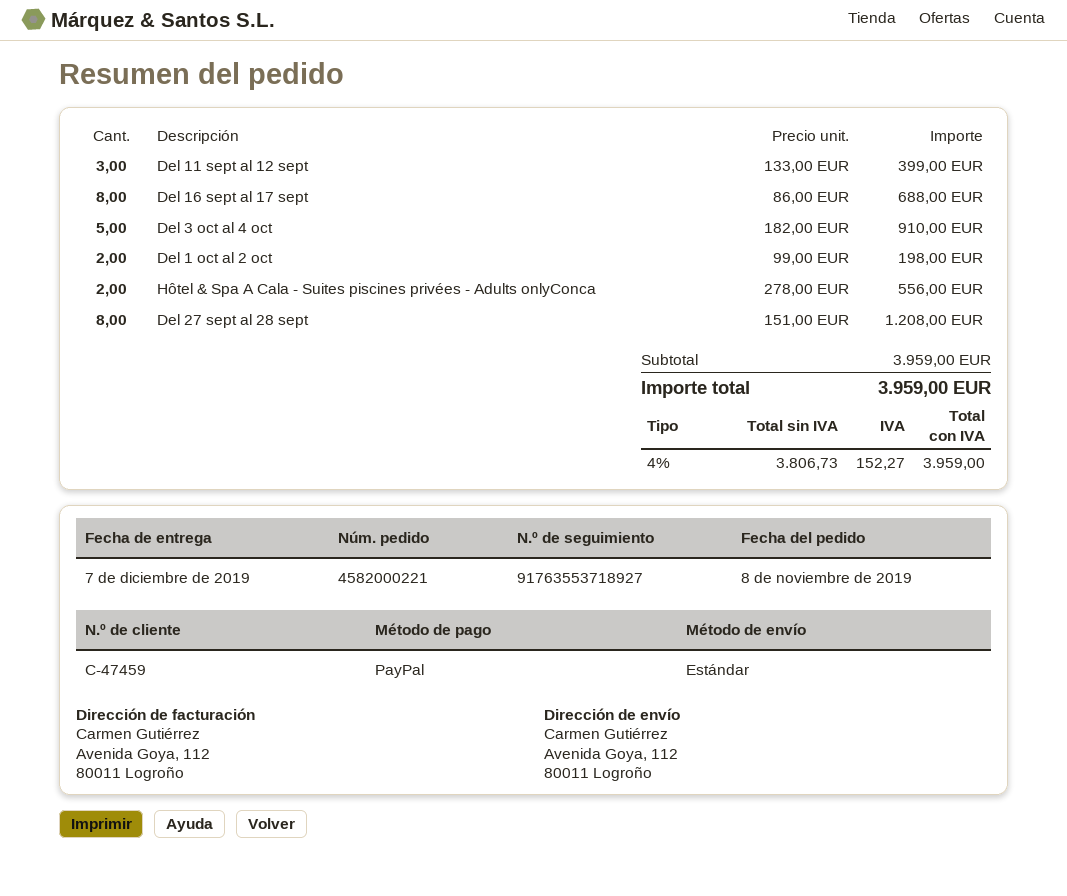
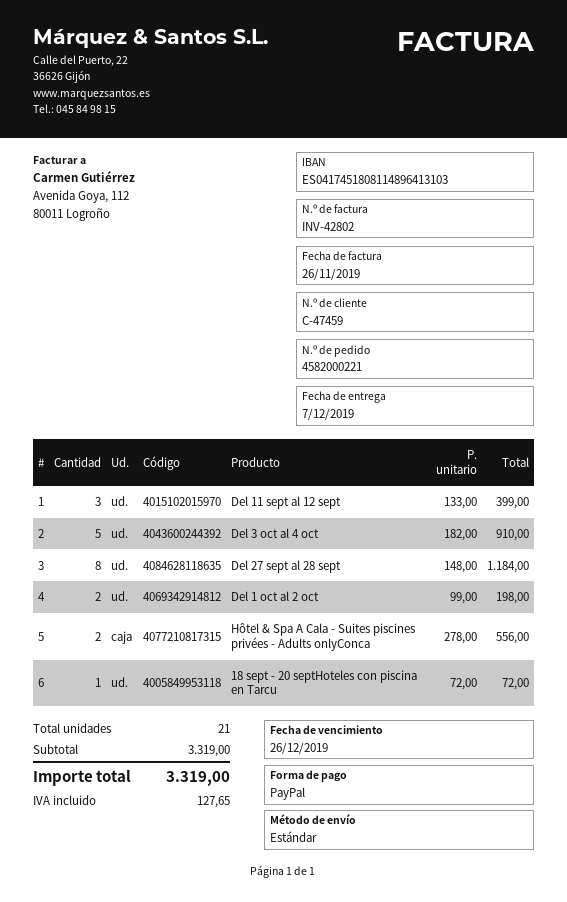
Del 16 sept al 17 sept: 8 x 86.00 = 688.00 -> none
Del 27 sept al 28 sept: 8 x 151.00 = 1208.00 -> 8 x 148.00 = 1184.00
18 sept - 20 septHoteles con piscina en Tarcu: none -> 1 x 72.00 = 72.00
subtotal: 3959.00 -> 3319.00
tax: 152.27 -> 127.65
total: 3959.00 -> 3319.00

